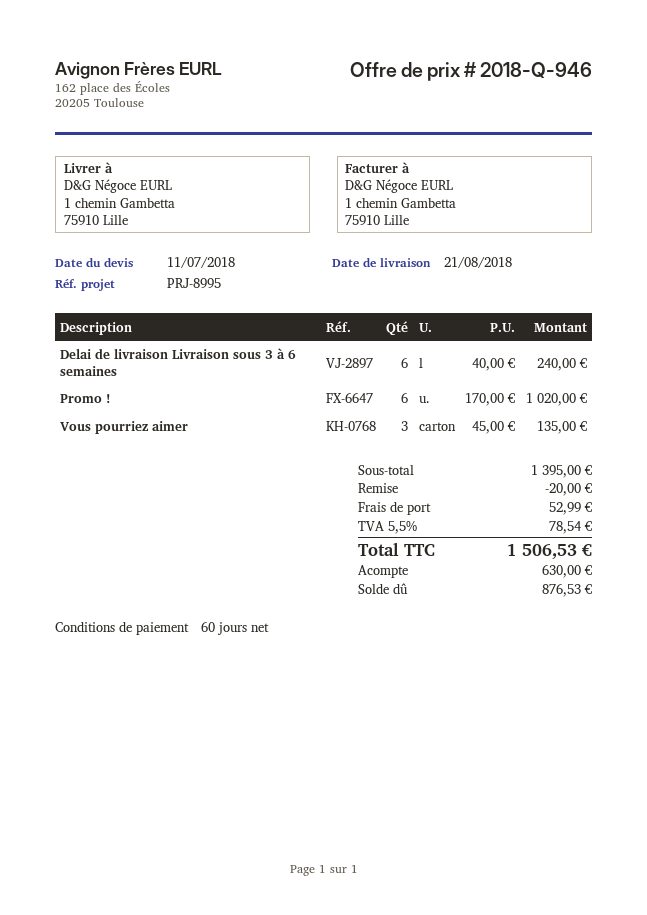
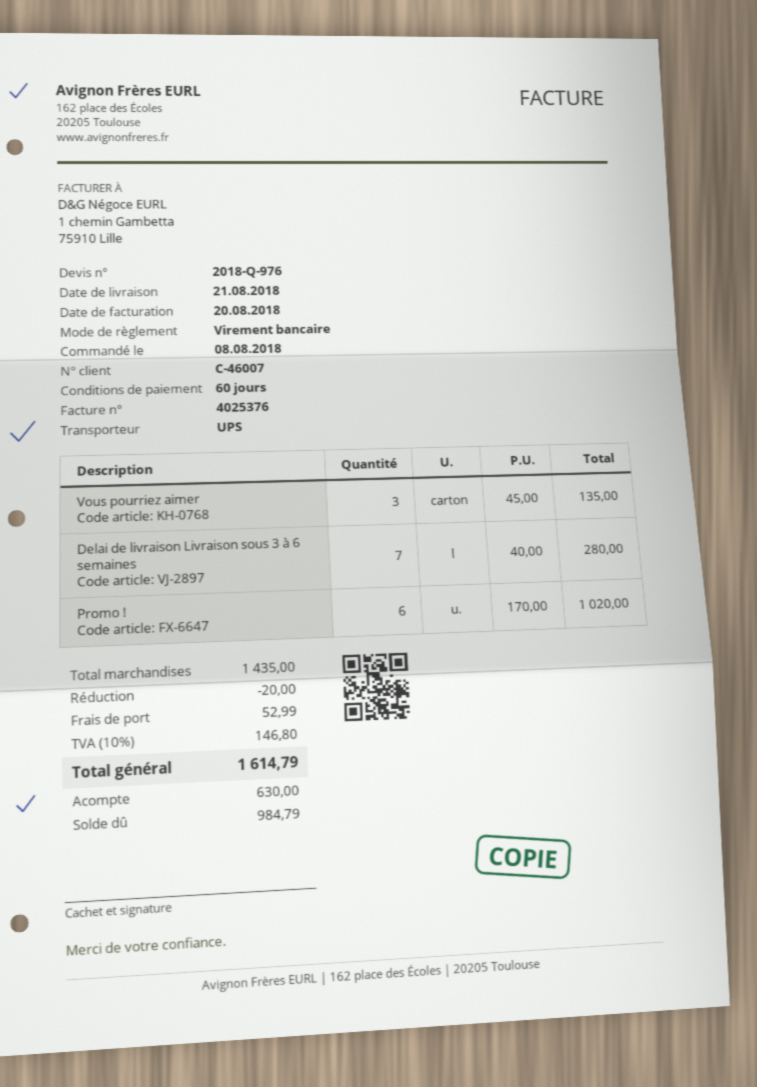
quote number: 2018-Q-946 -> 2018-Q-976
Delai de livraison Livraison sous 3 à 6 semaines: 6 x 40.00 = 240.00 -> 7 x 40.00 = 280.00
subtotal: 1395.00 -> 1435.00
tax: 5.5% = 78.54 -> 10% = 146.80
total: 1506.53 -> 1614.79
balance: 876.53 -> 984.79

